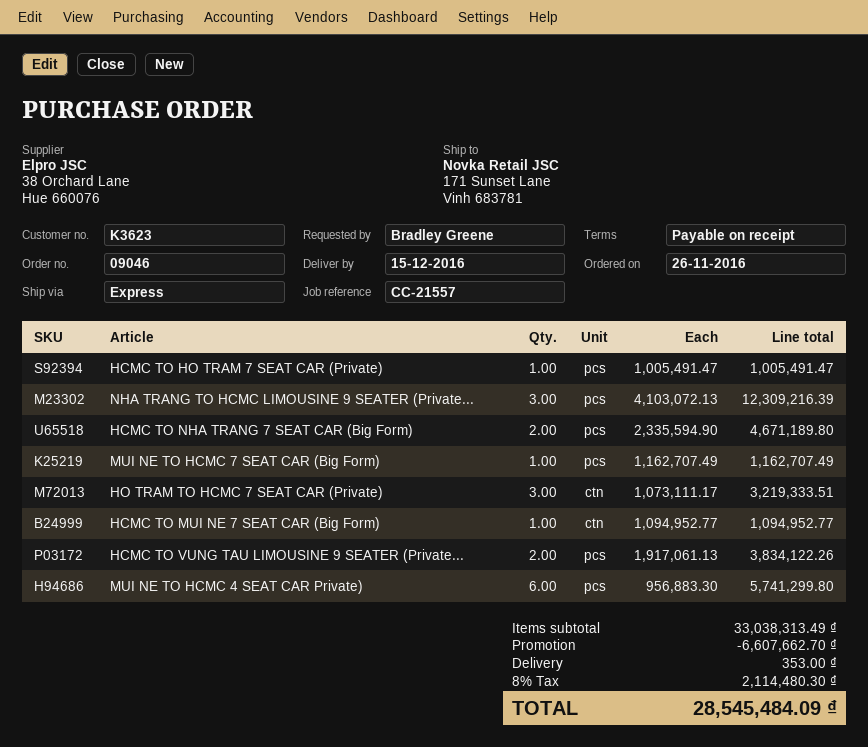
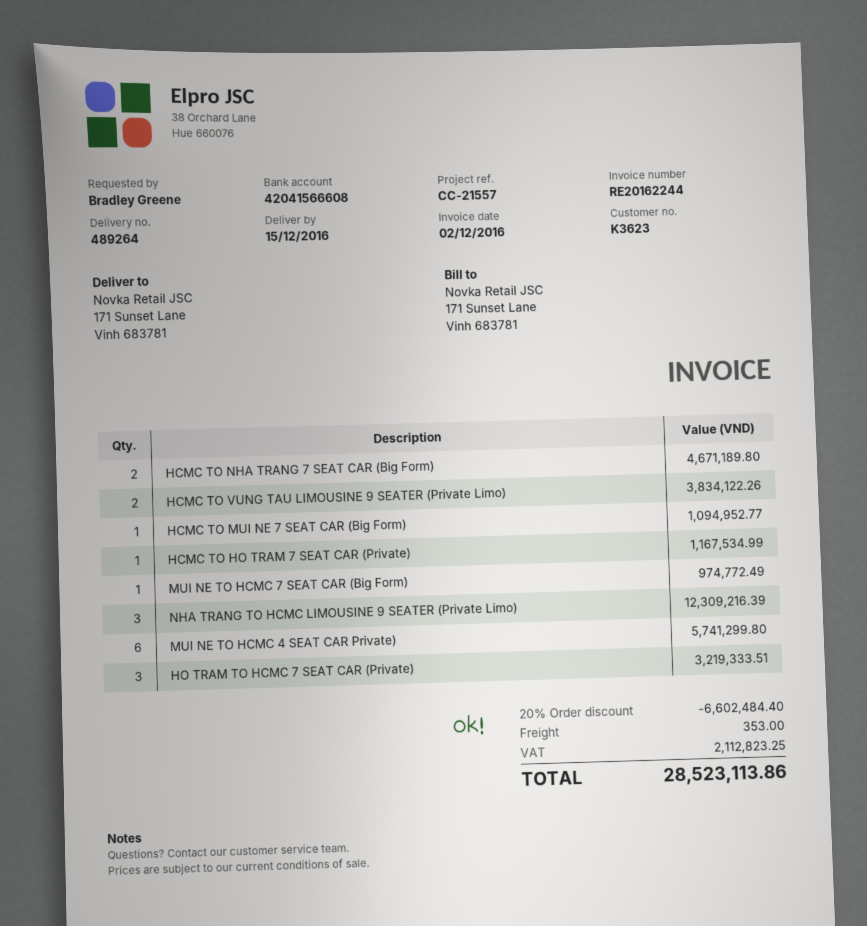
HCMC TO HO TRAM 7 SEAT CAR (Private): 1 for 1005491.47 -> 1 for 1167534.99
MUI NE TO HCMC 7 SEAT CAR (Big Form): 1 for 1162707.49 -> 1 for 974772.49
discount: 6607662.70 -> 6602484.40
tax: 2114480.30 -> 2112823.25
total: 28545484.09 -> 28523113.86

